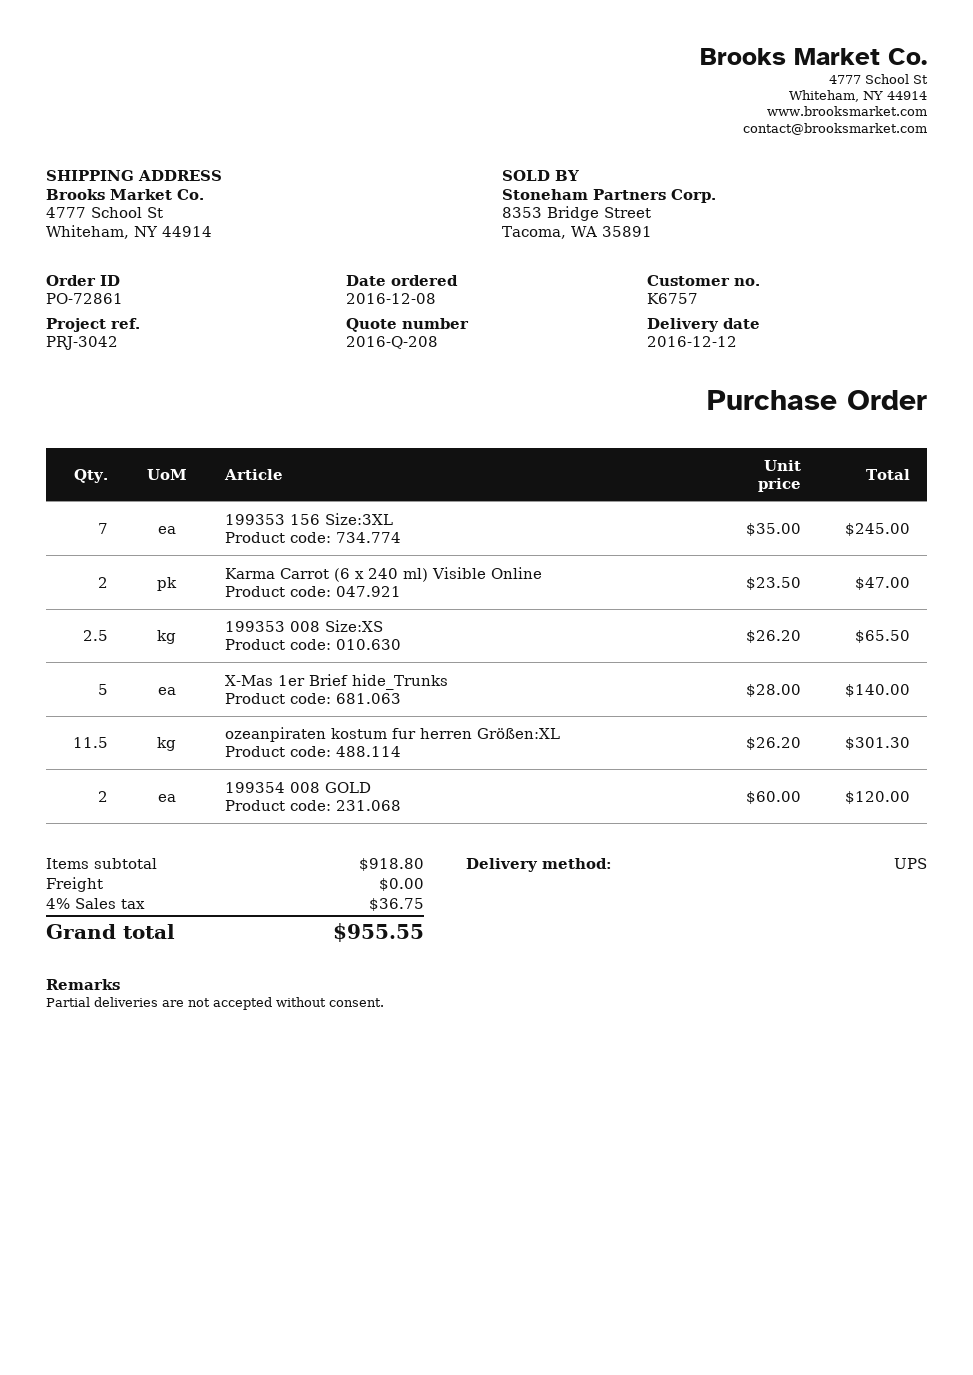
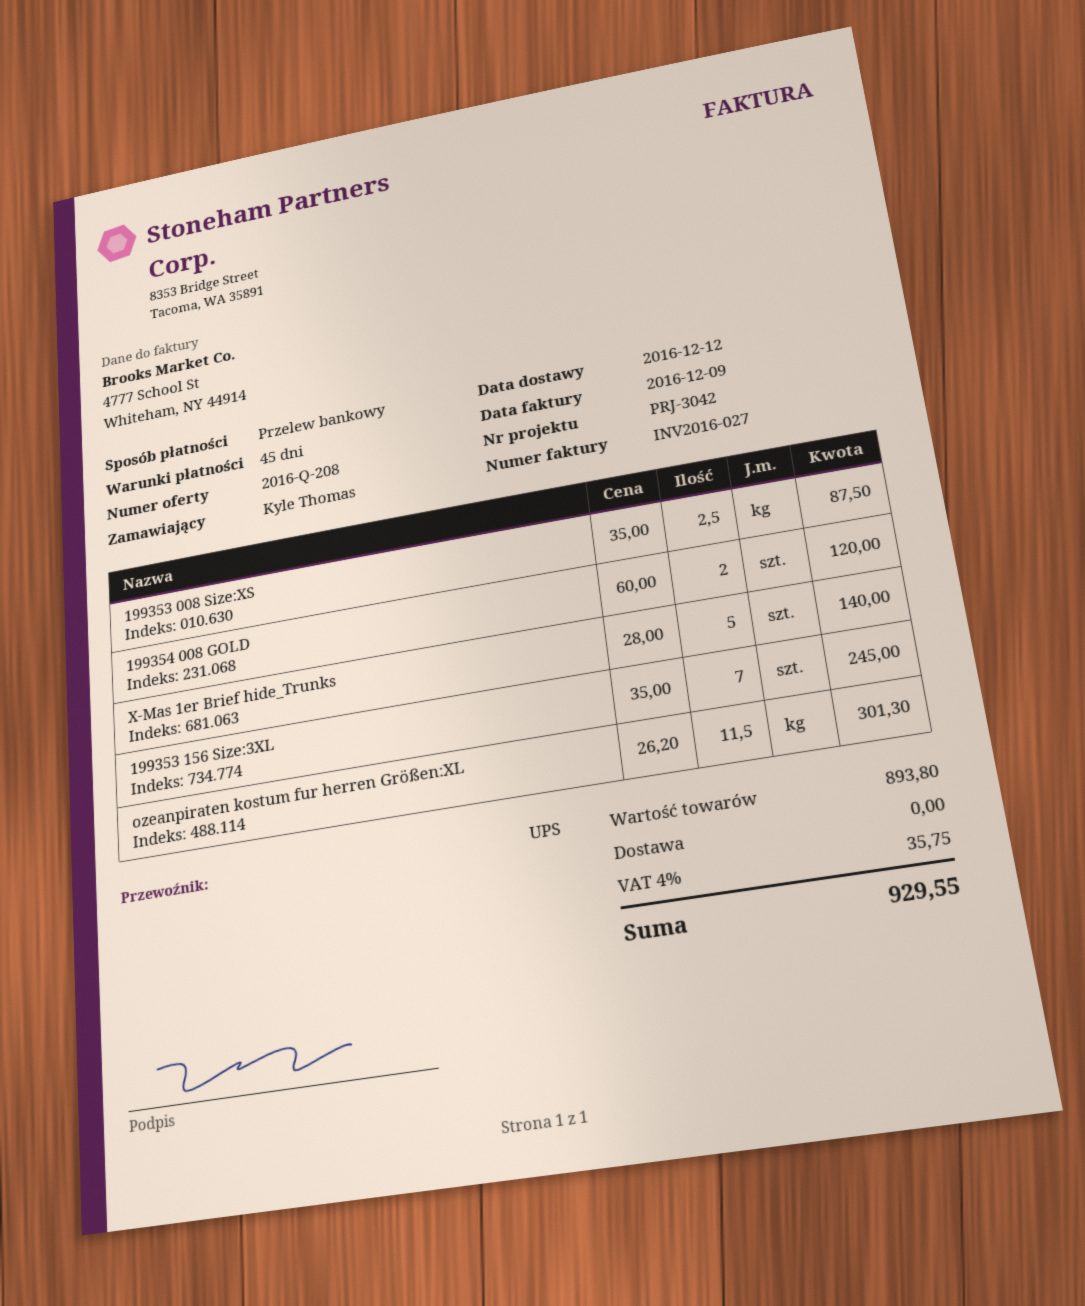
Karma Carrot (6 x 240 ml) Visible Online: 2 x 23.50 = 47.00 -> none
199353 008 Size:XS: 2.5 x 26.20 = 65.50 -> 2.5 x 35.00 = 87.50
subtotal: 918.80 -> 893.80
tax: 4% = 36.75 -> 4% = 35.75
total: 955.55 -> 929.55

